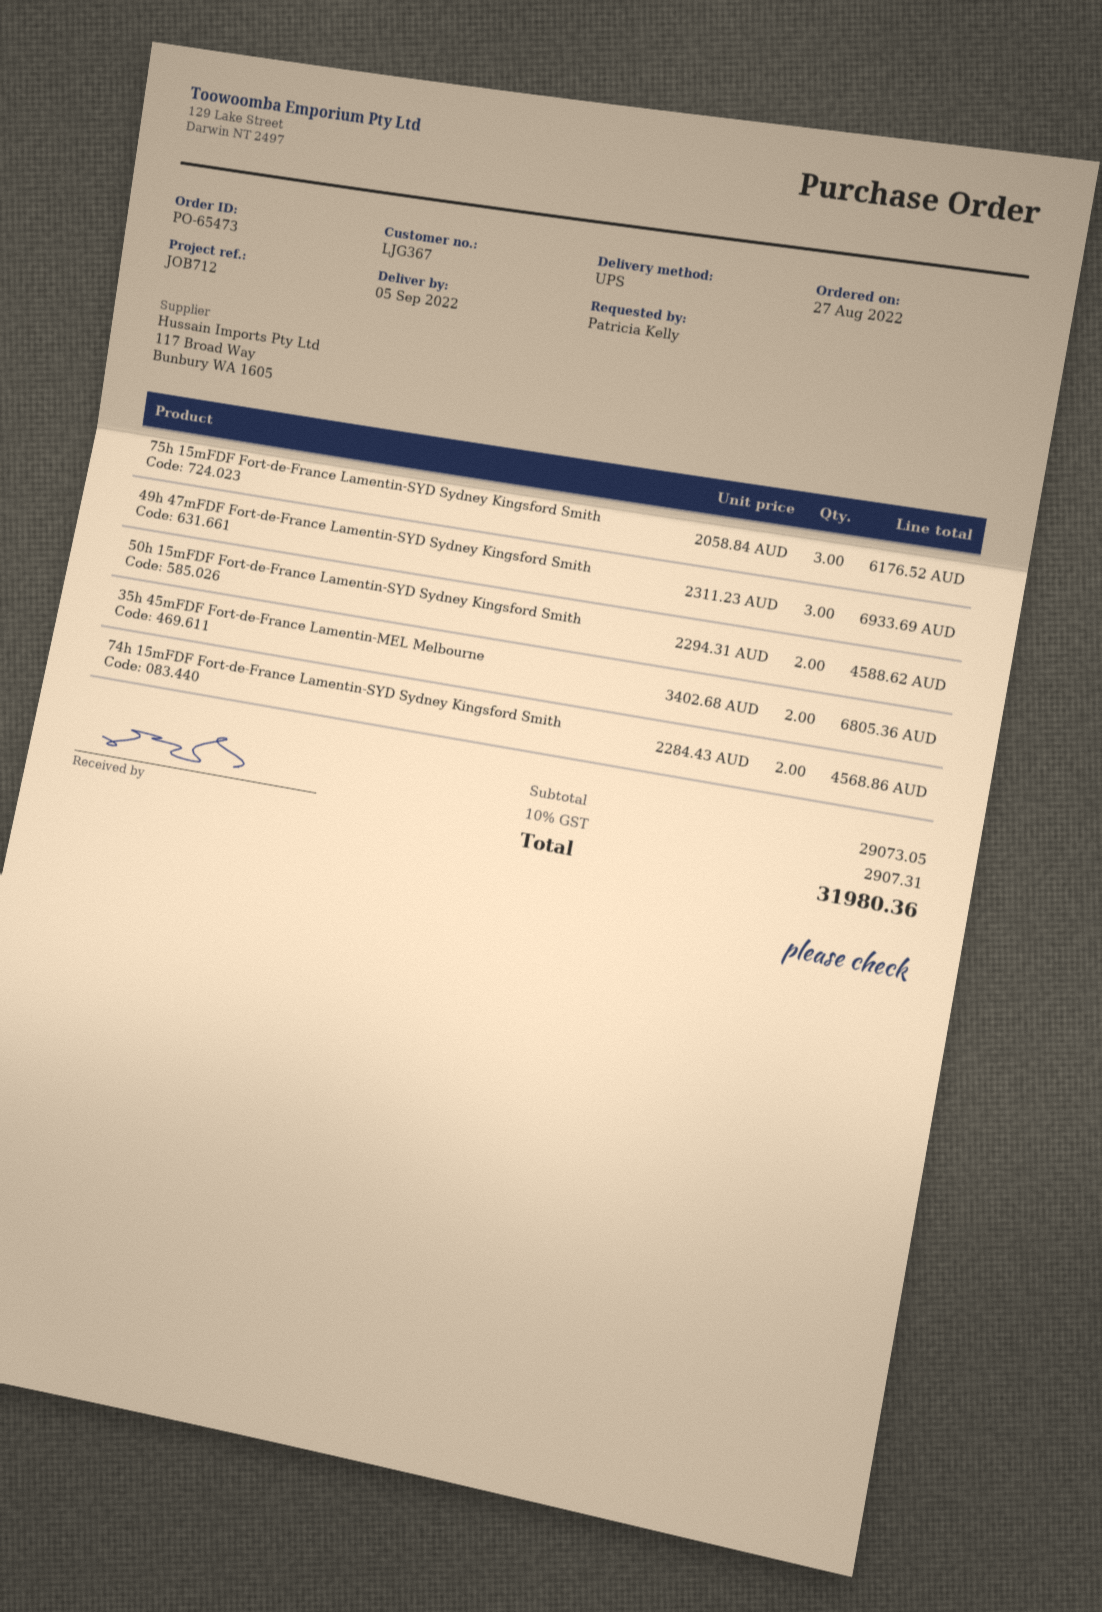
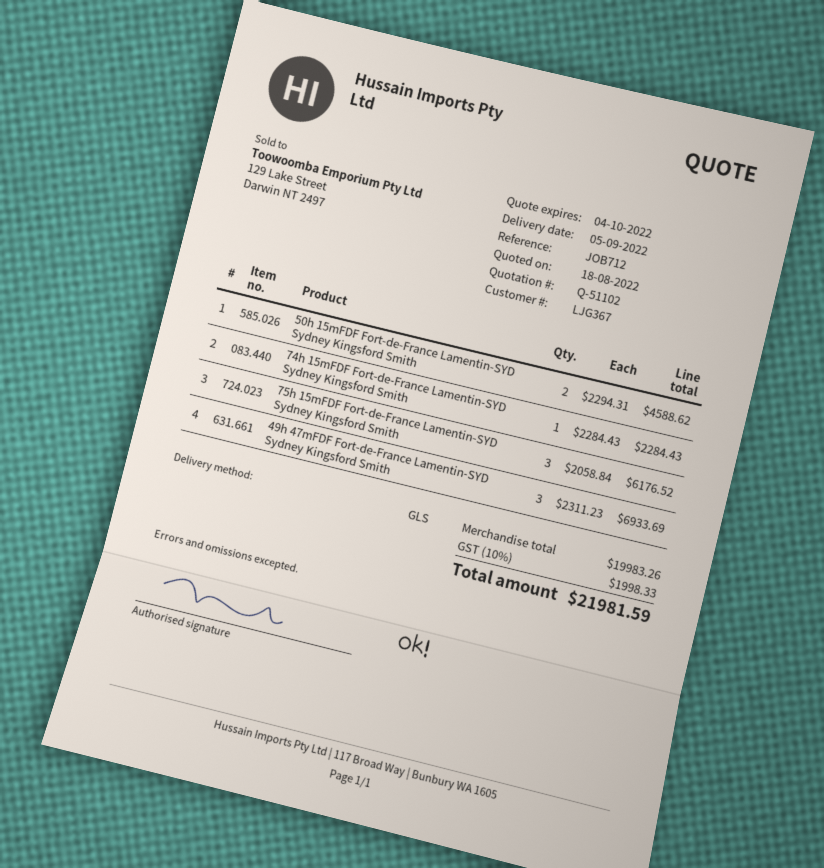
shipping method: UPS -> GLS
35h 45mFDF Fort-de-France Lamentin-MEL Melbourne: 2 x 3402.68 = 6805.36 -> none
74h 15mFDF Fort-de-France Lamentin-SYD Sydney Kingsford Smith: 2 x 2284.43 = 4568.86 -> 1 x 2284.43 = 2284.43
subtotal: 29073.05 -> 19983.26
tax: 10% = 2907.31 -> 10% = 1998.33
total: 31980.36 -> 21981.59

